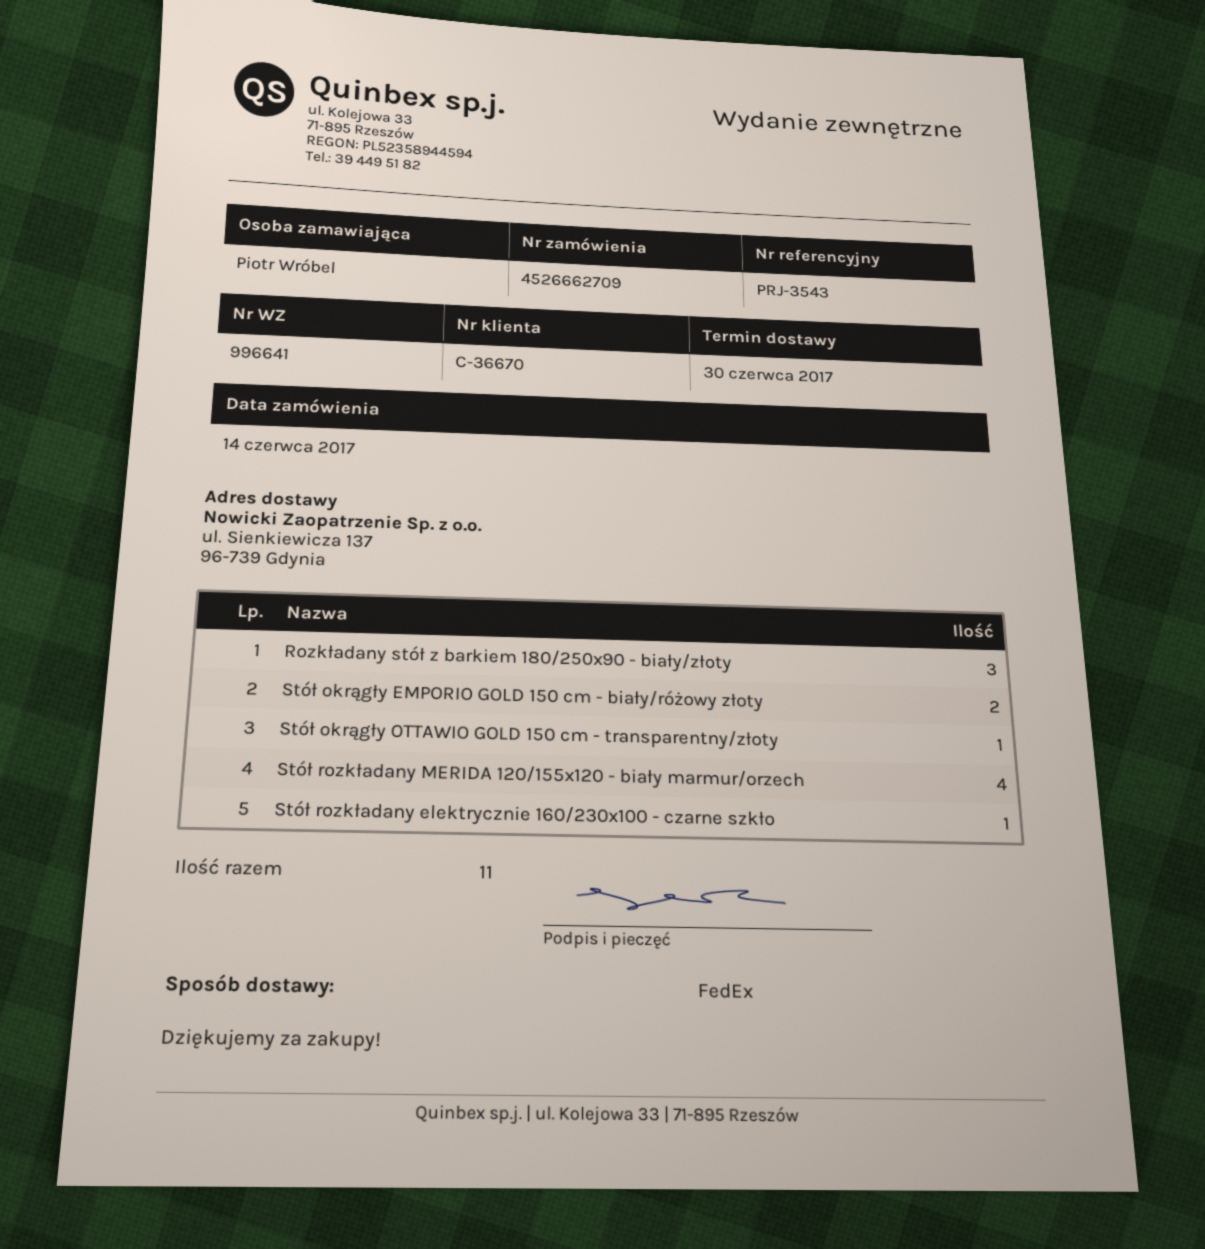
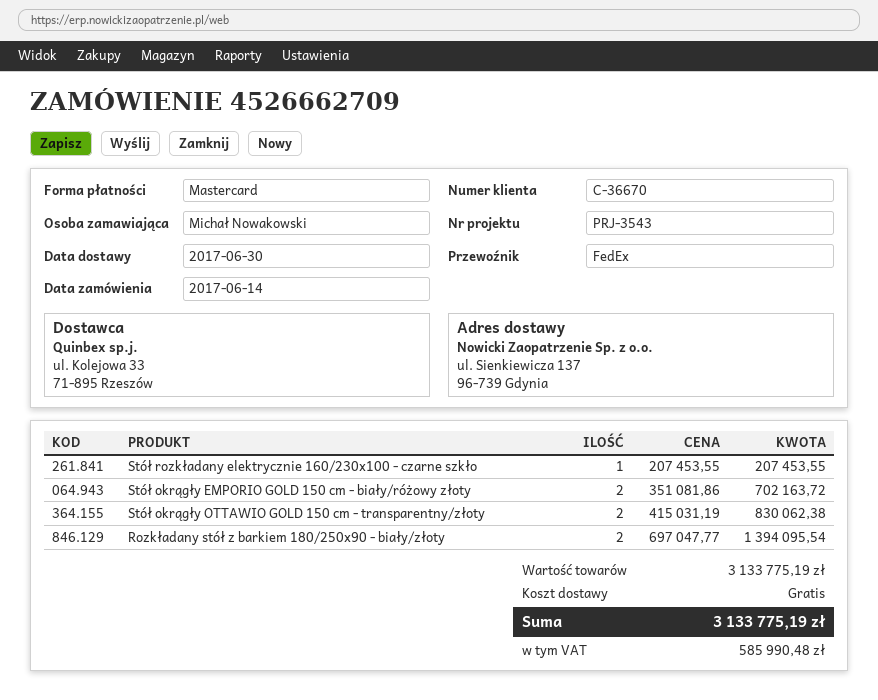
ordered by: Piotr Wróbel -> Michał Nowakowski
Rozkładany stół z barkiem 180/250x90 - biały/złoty: 3 -> 2
Stół okrągły OTTAWIO GOLD 150 cm - transparentny/złoty: 1 -> 2
Stół rozkładany MERIDA 120/155x120 - biały marmur/orzech: 4 -> none

